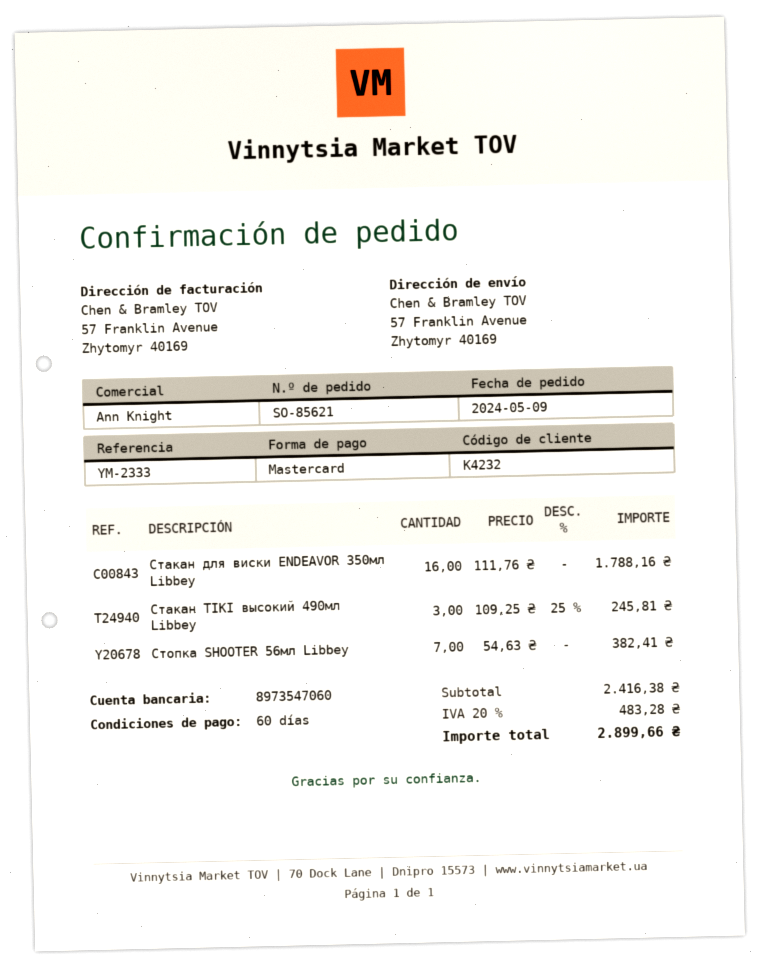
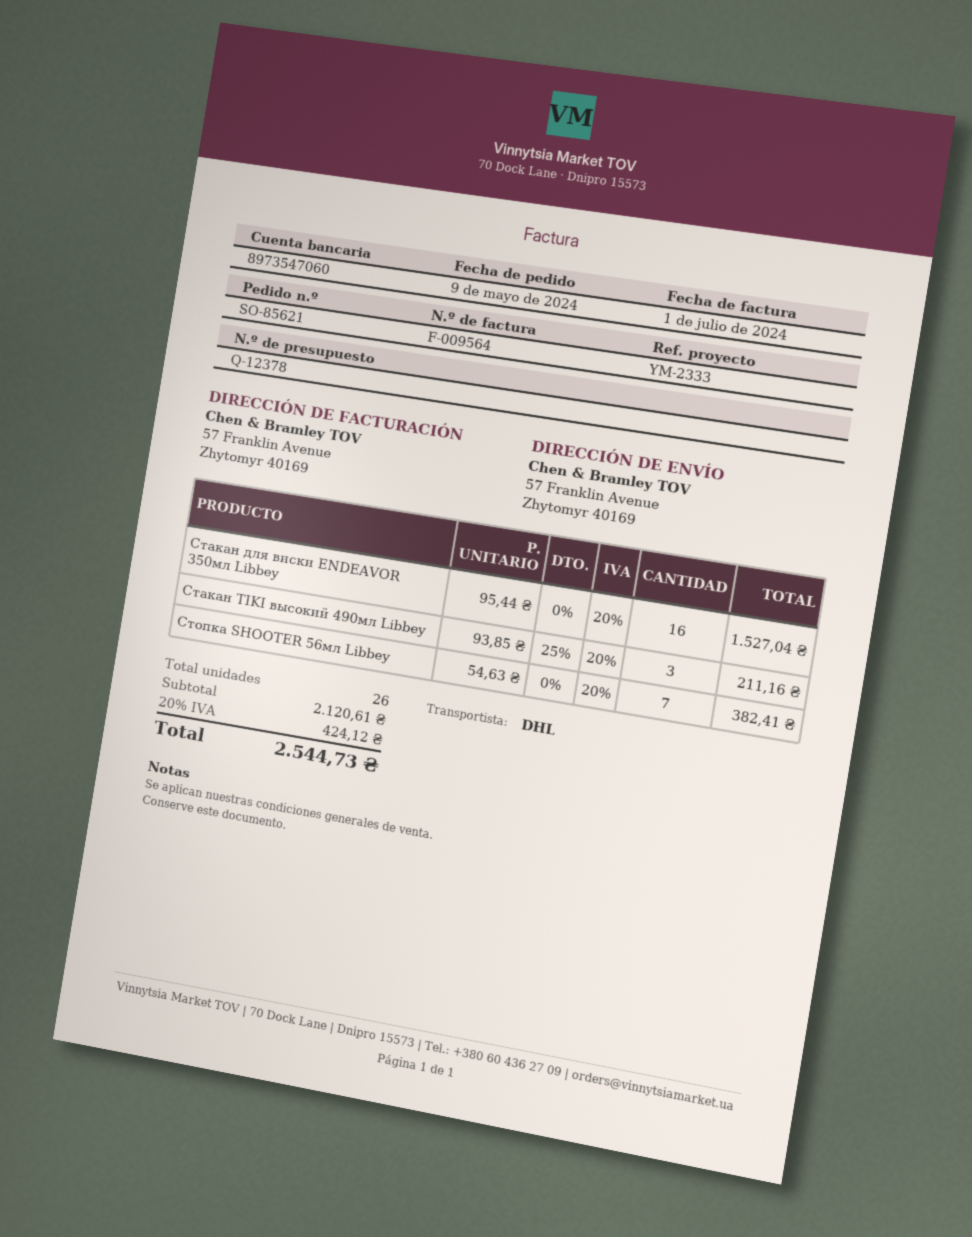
Стакан для виски ENDEAVOR 350мл Libbey: 16 x 111.76 = 1788.16 -> 16 x 95.44 = 1527.04
Стакан TIKI высокий 490мл Libbey: 3 x 109.25 - 25% = 245.81 -> 3 x 93.85 - 25% = 211.16
subtotal: 2416.38 -> 2120.61
tax: 20% = 483.28 -> 20% = 424.12
total: 2899.66 -> 2544.73

